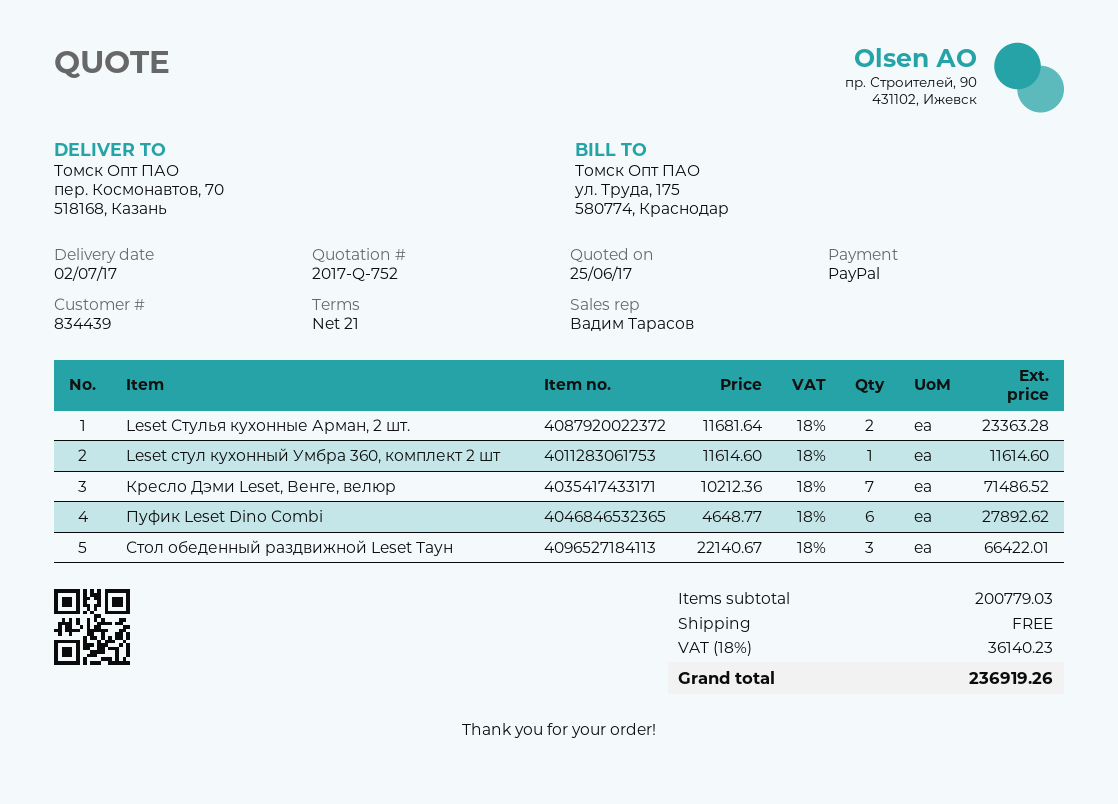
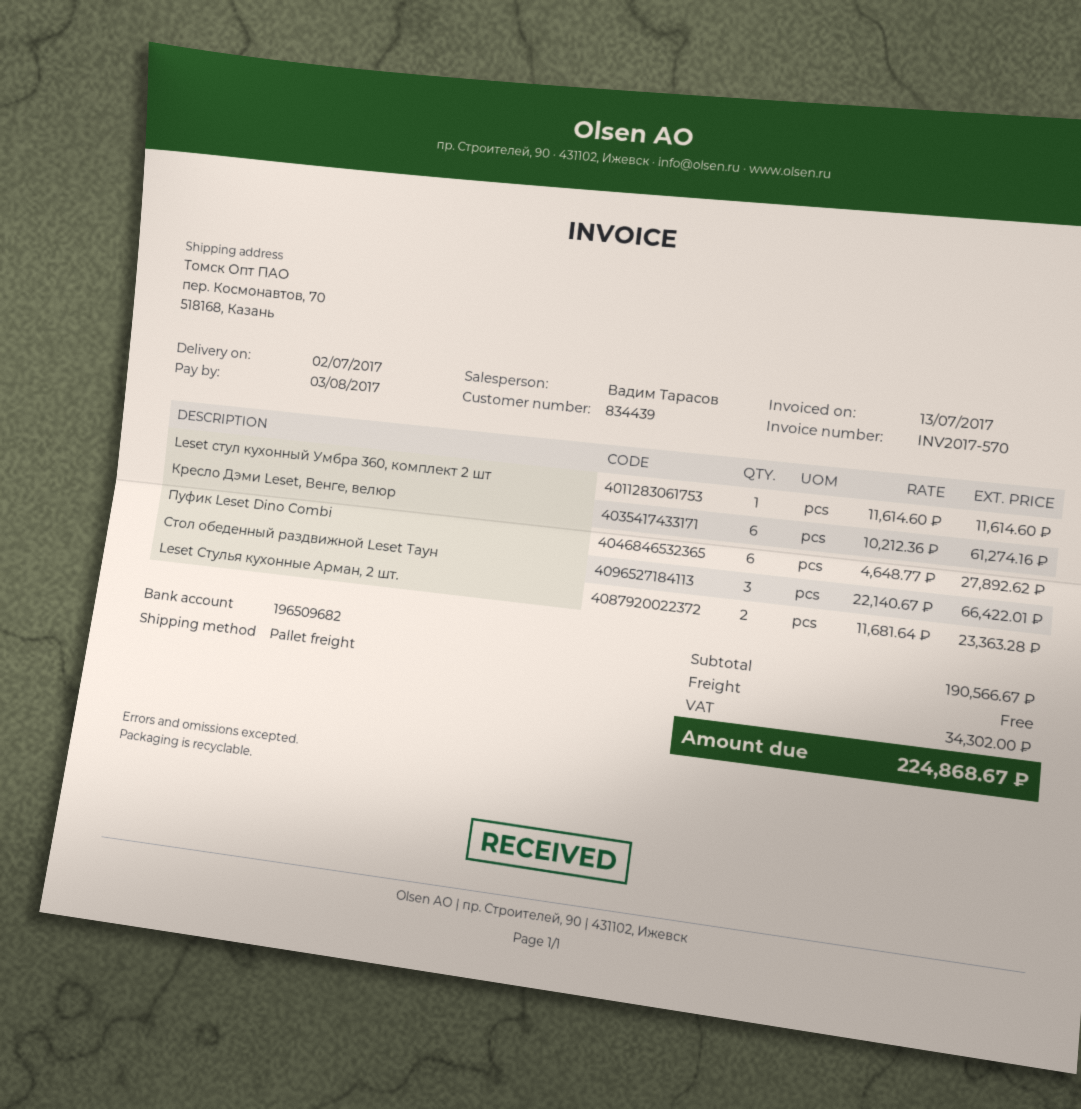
Кресло Дэми Leset, Венге, велюр: 7 x 10212.36 = 71486.52 -> 6 x 10212.36 = 61274.16
subtotal: 200779.03 -> 190566.67
tax: 36140.23 -> 34302.00
total: 236919.26 -> 224868.67

